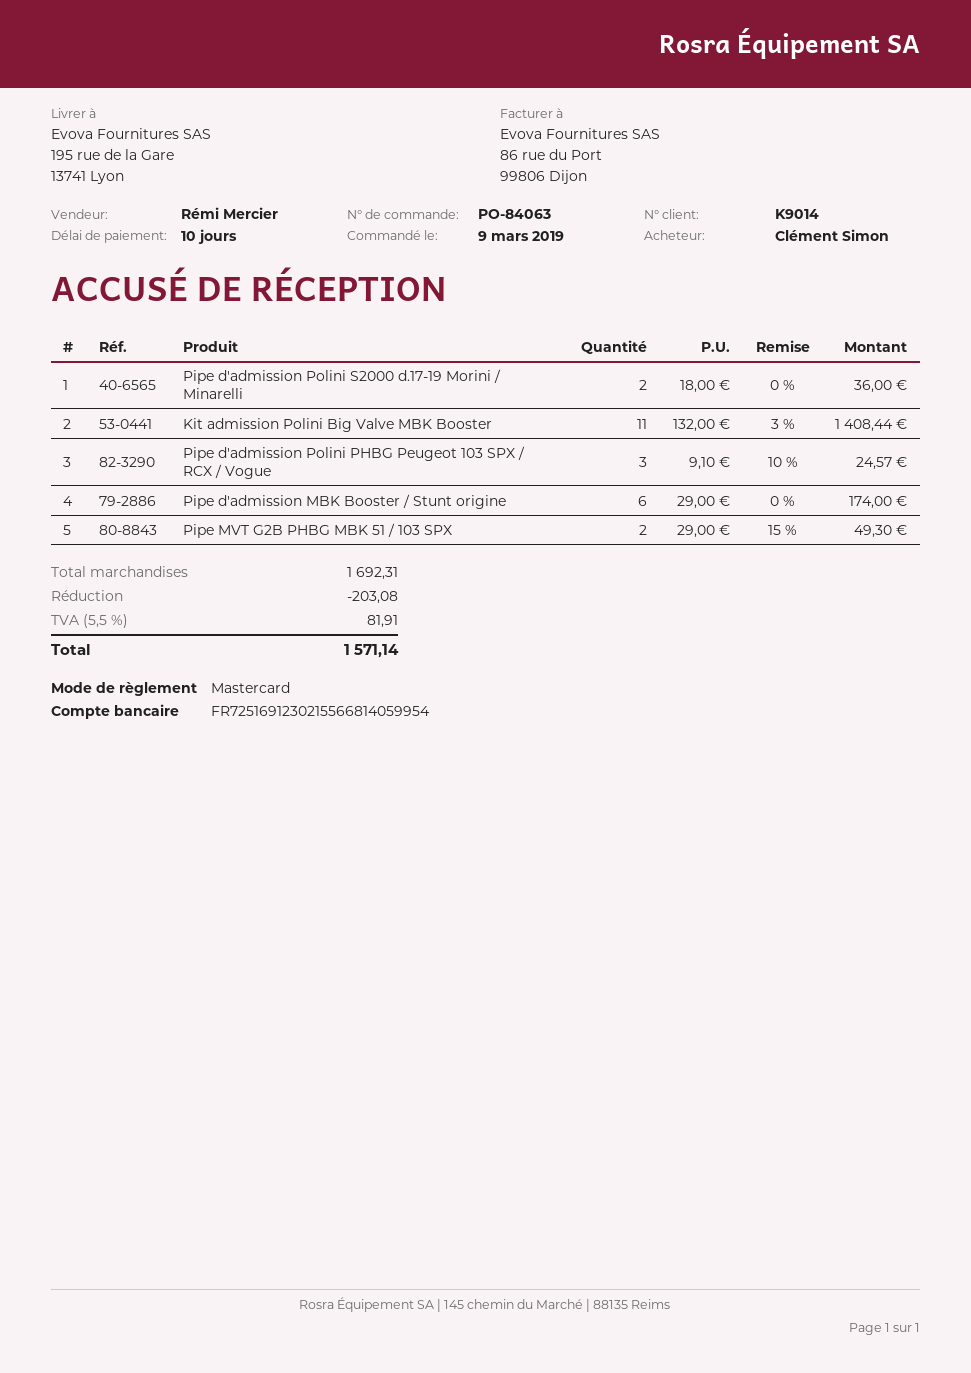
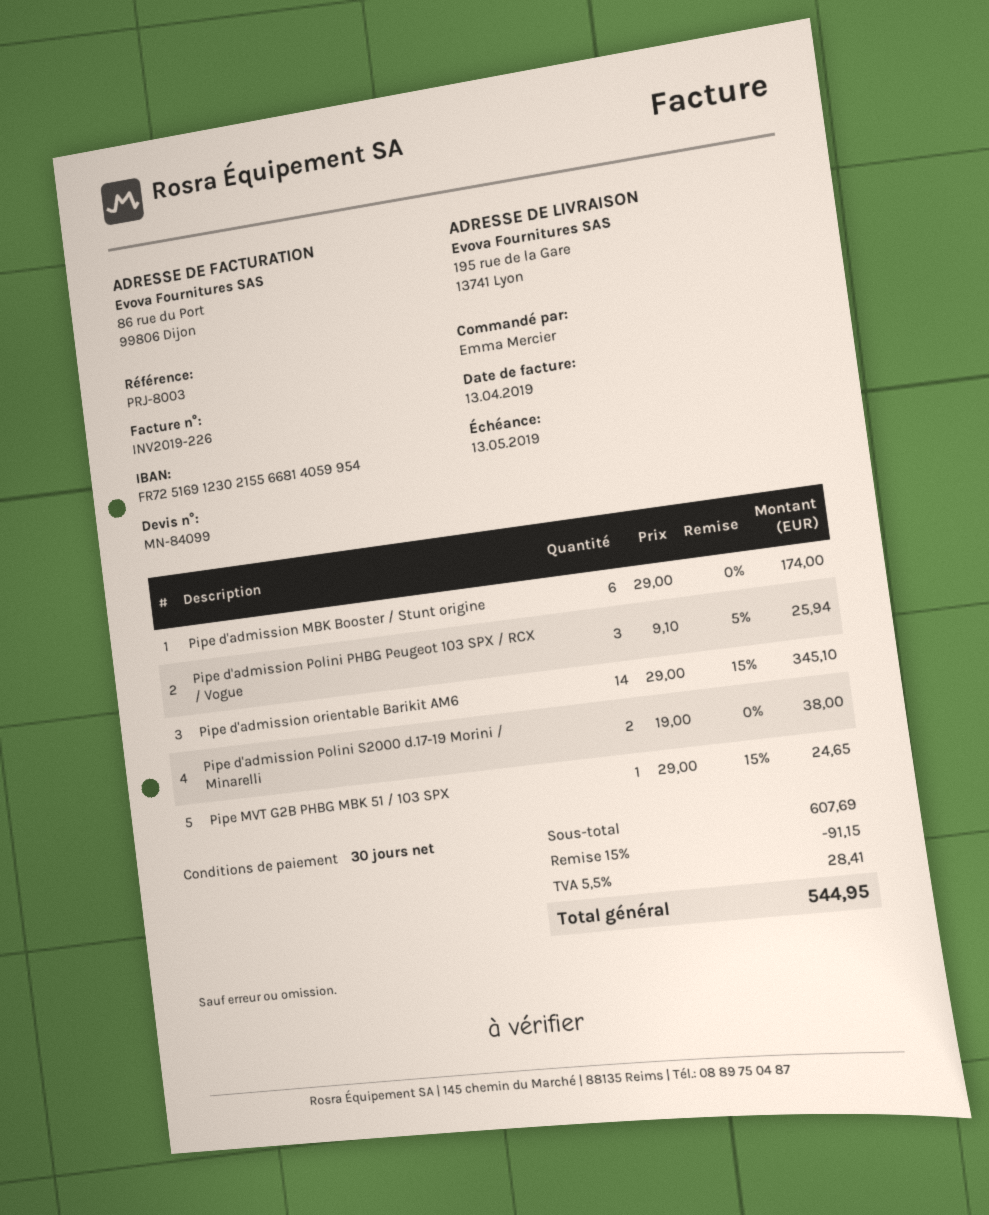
payment terms: 10 days -> 30 days
ordered by: Clément Simon -> Emma Mercier
Pipe d'admission Polini S2000 d.17-19 Morini / Minarelli: 2 x 18.00 = 36.00 -> 2 x 19.00 = 38.00
Kit admission Polini Big Valve MBK Booster: 11 x 132.00 - 3% = 1408.44 -> none
Pipe d'admission Polini PHBG Peugeot 103 SPX / RCX / Vogue: 3 x 9.10 - 10% = 24.57 -> 3 x 9.10 - 5% = 25.94
Pipe MVT G2B PHBG MBK 51 / 103 SPX: 2 x 29.00 - 15% = 49.30 -> 1 x 29.00 - 15% = 24.65
Pipe d'admission orientable Barikit AM6: none -> 14 x 29.00 - 15% = 345.10
subtotal: 1692.31 -> 607.69
discount: 203.08 -> 91.15
tax: 5.5% = 81.91 -> 5.5% = 28.41
total: 1571.14 -> 544.95

